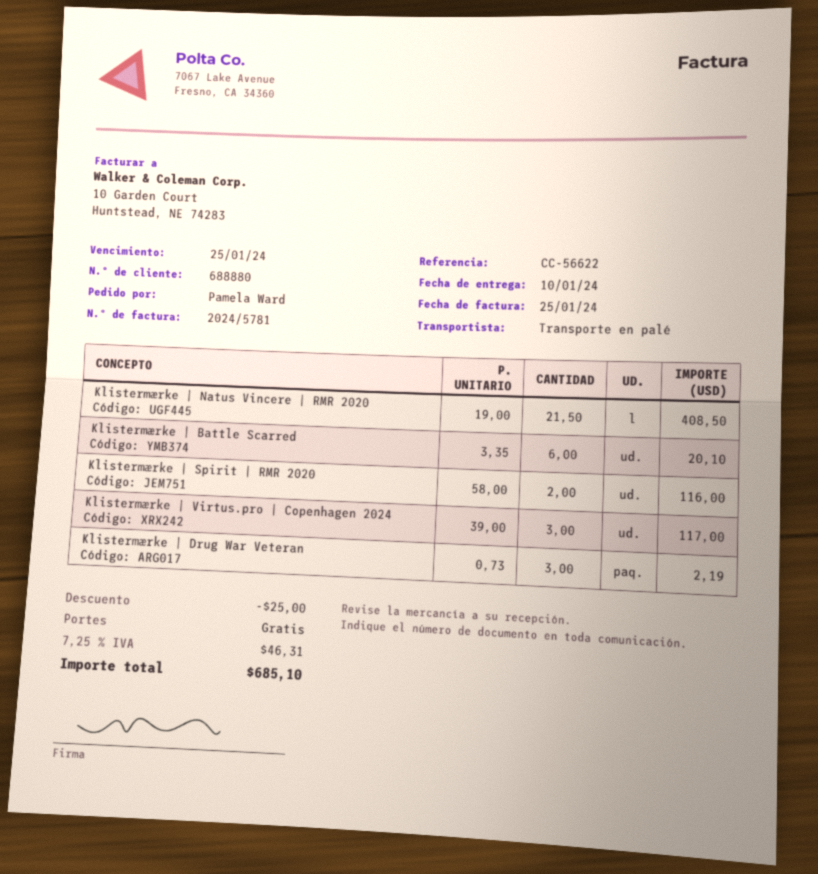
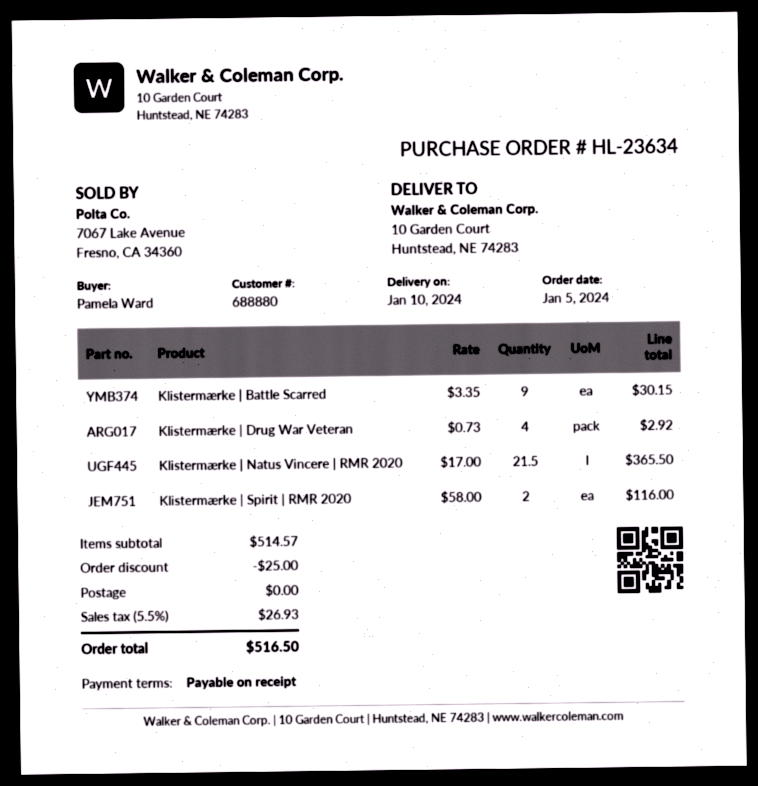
Klistermærke | Natus Vincere | RMR 2020: 21.5 x 19.00 = 408.50 -> 21.5 x 17.00 = 365.50
Klistermærke | Battle Scarred: 6 x 3.35 = 20.10 -> 9 x 3.35 = 30.15
Klistermærke | Virtus.pro | Copenhagen 2024: 3 x 39.00 = 117.00 -> none
Klistermærke | Drug War Veteran: 3 x 0.73 = 2.19 -> 4 x 0.73 = 2.92
tax: 7.25% = 46.31 -> 5.5% = 26.93
total: 685.10 -> 516.50

